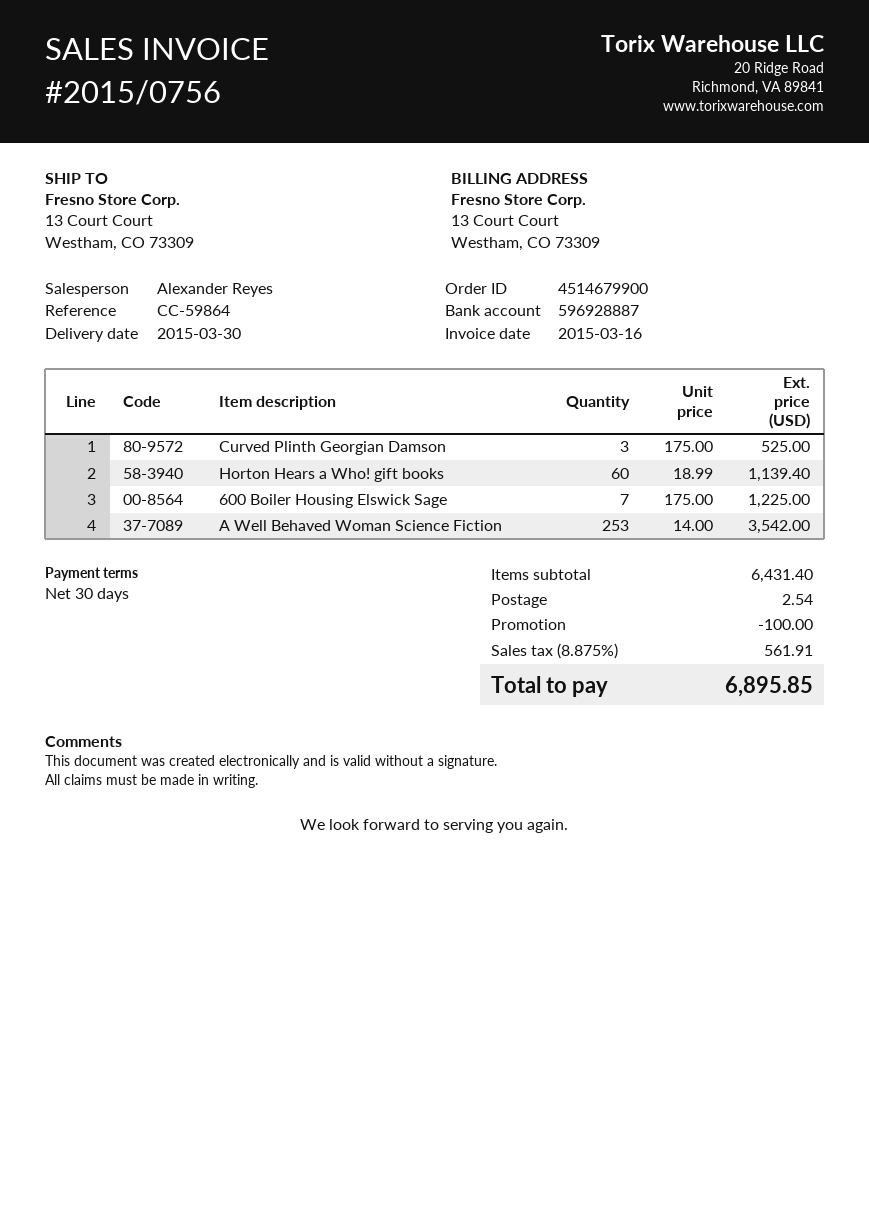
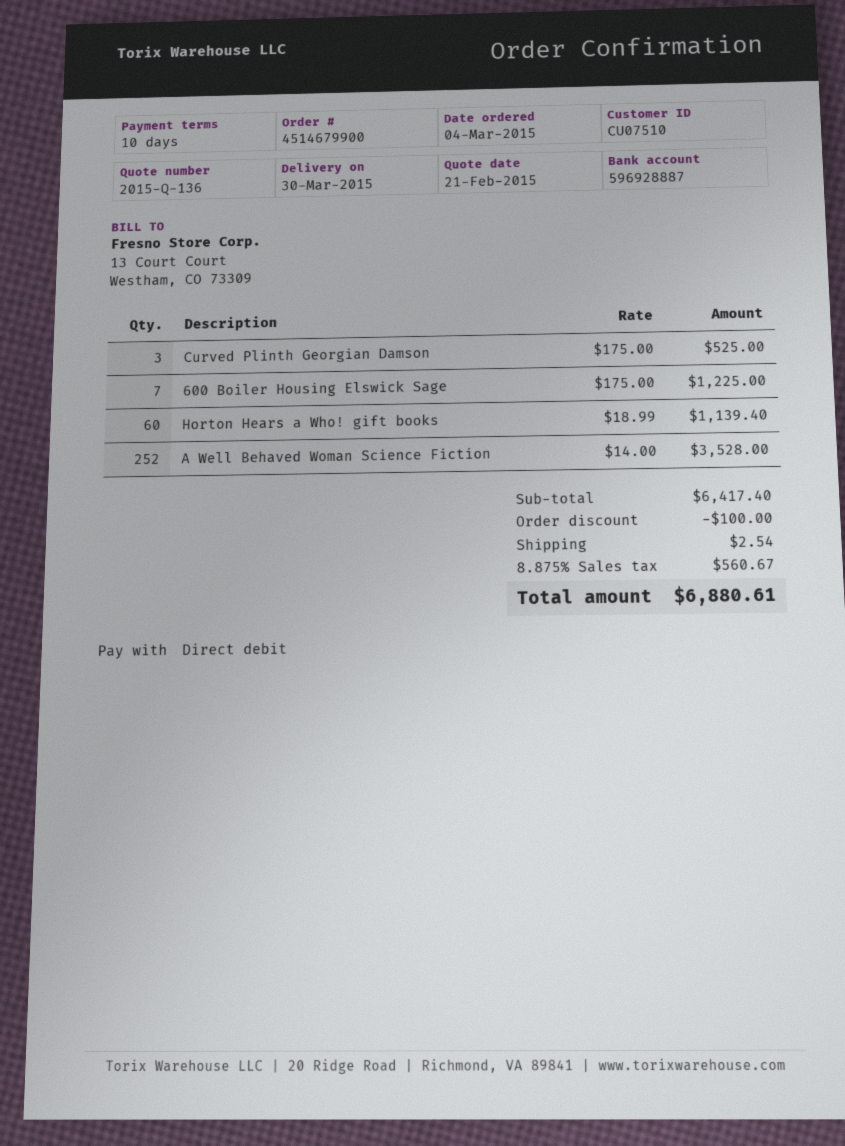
payment terms: 30 days -> 10 days
A Well Behaved Woman Science Fiction: 253 x 14.00 = 3542.00 -> 252 x 14.00 = 3528.00
subtotal: 6431.40 -> 6417.40
tax: 8.875% = 561.91 -> 8.875% = 560.67
total: 6895.85 -> 6880.61

